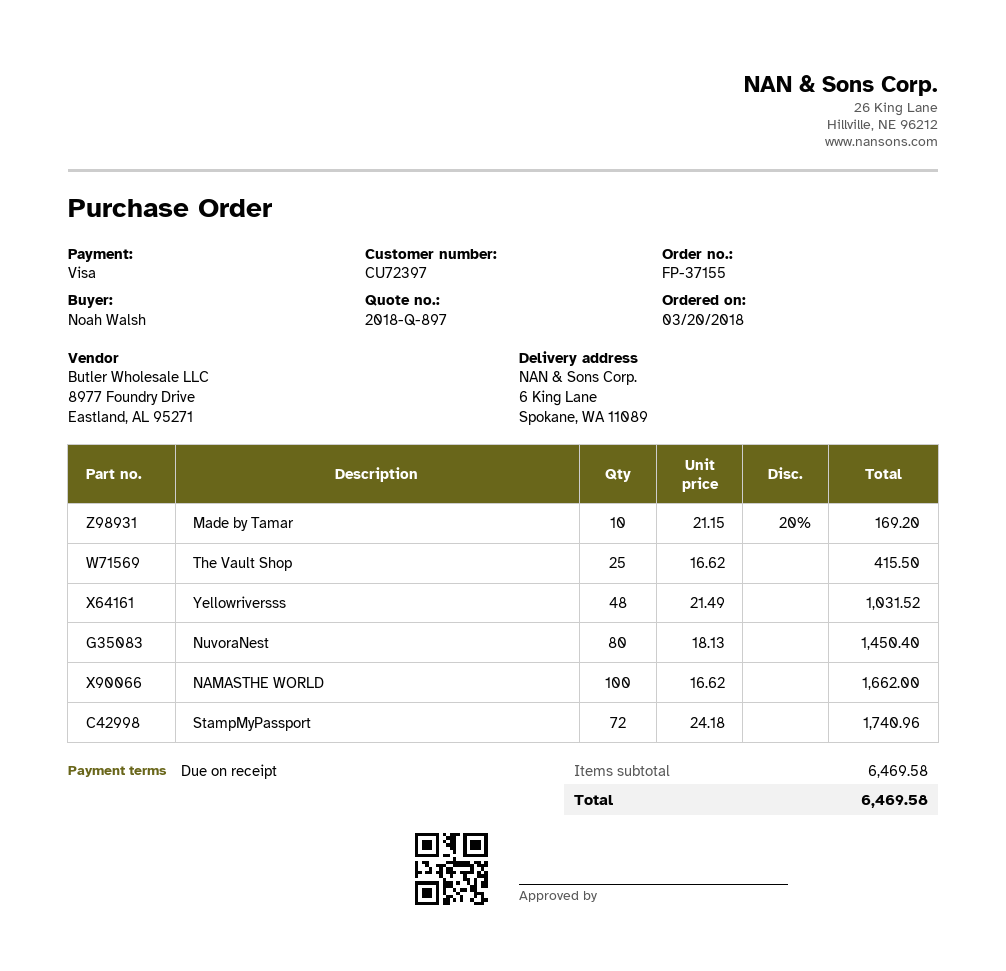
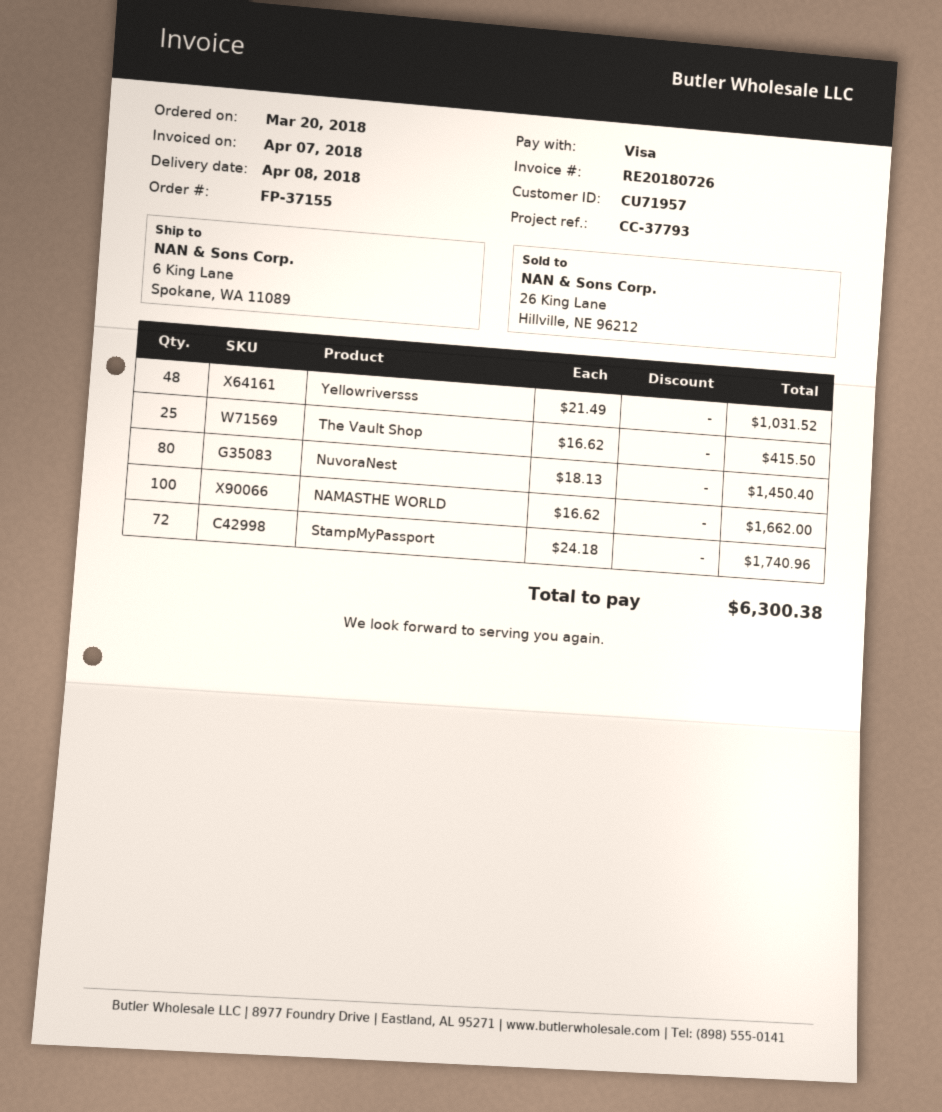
customer number: CU72397 -> CU71957
Made by Tamar: 10 x 21.15 - 20% = 169.20 -> none
total: 6469.58 -> 6300.38

